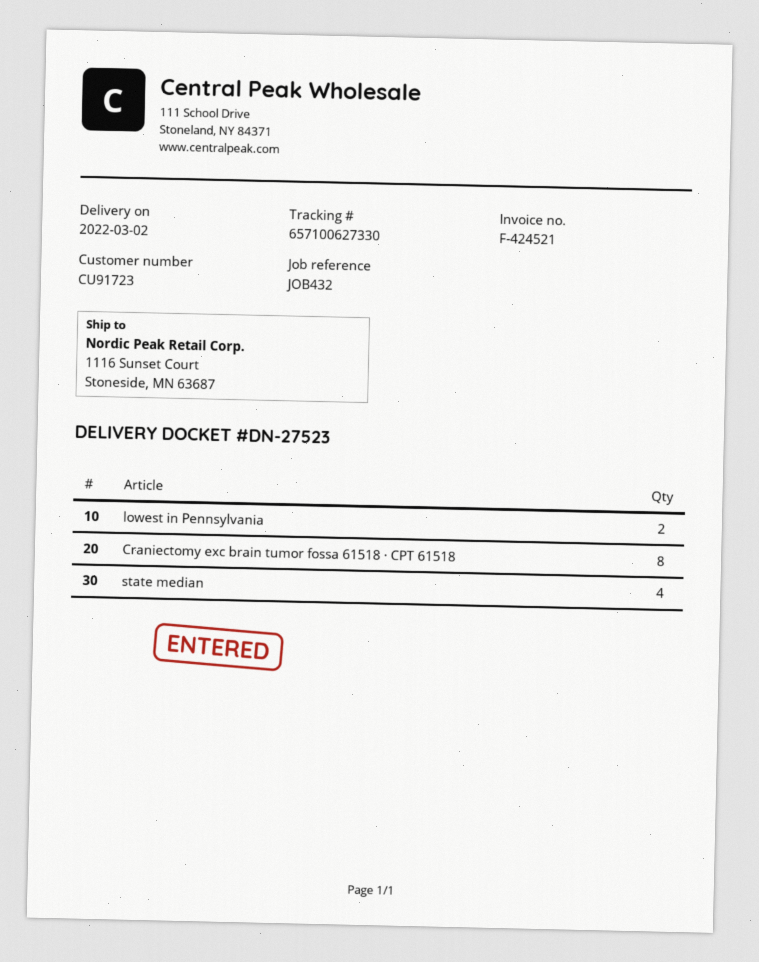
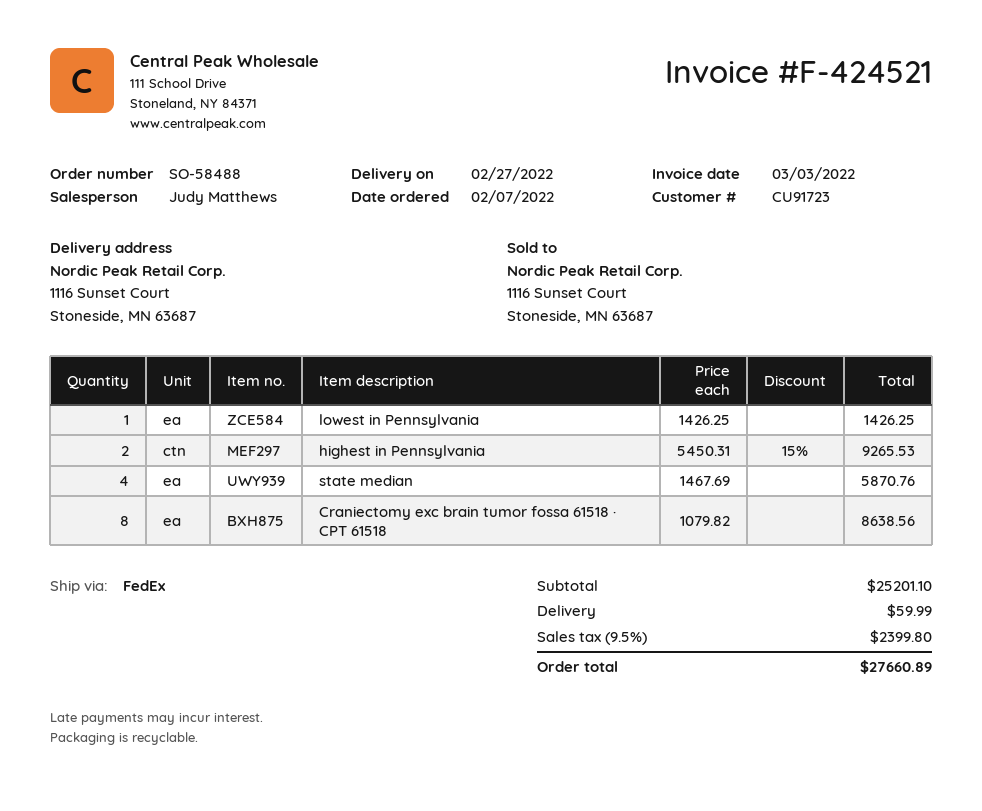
delivery date: 2022-03-02 -> 2022-02-27
lowest in Pennsylvania: 2 -> 1
highest in Pennsylvania: none -> 2

